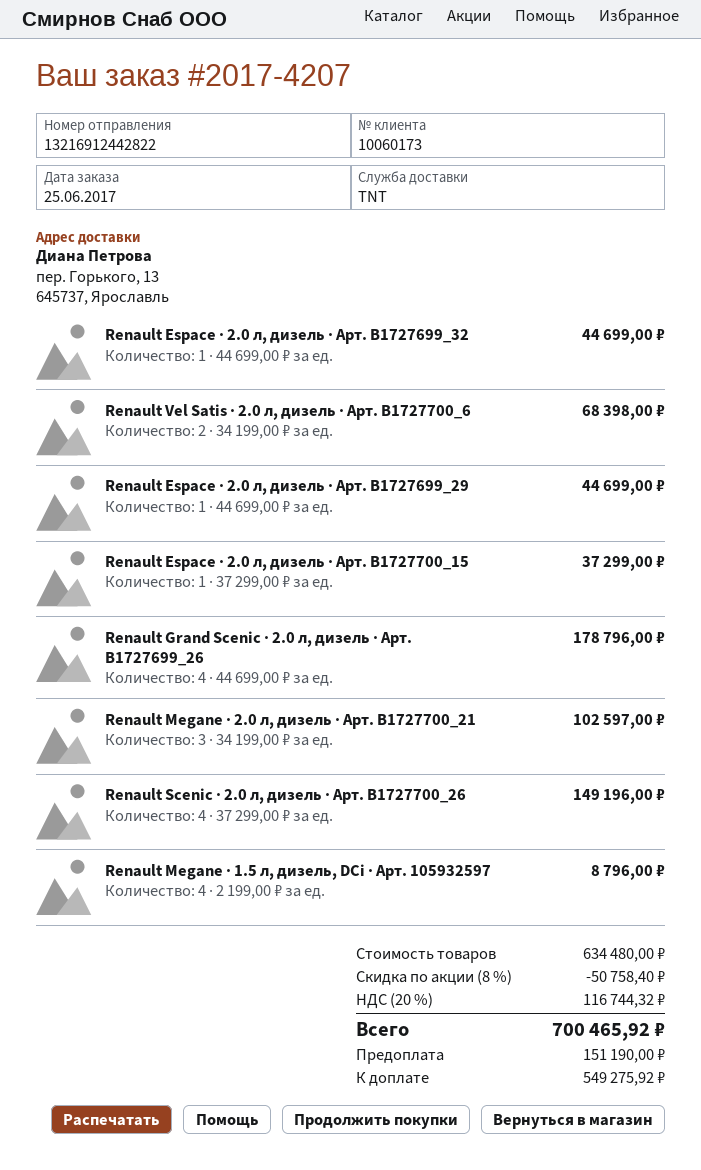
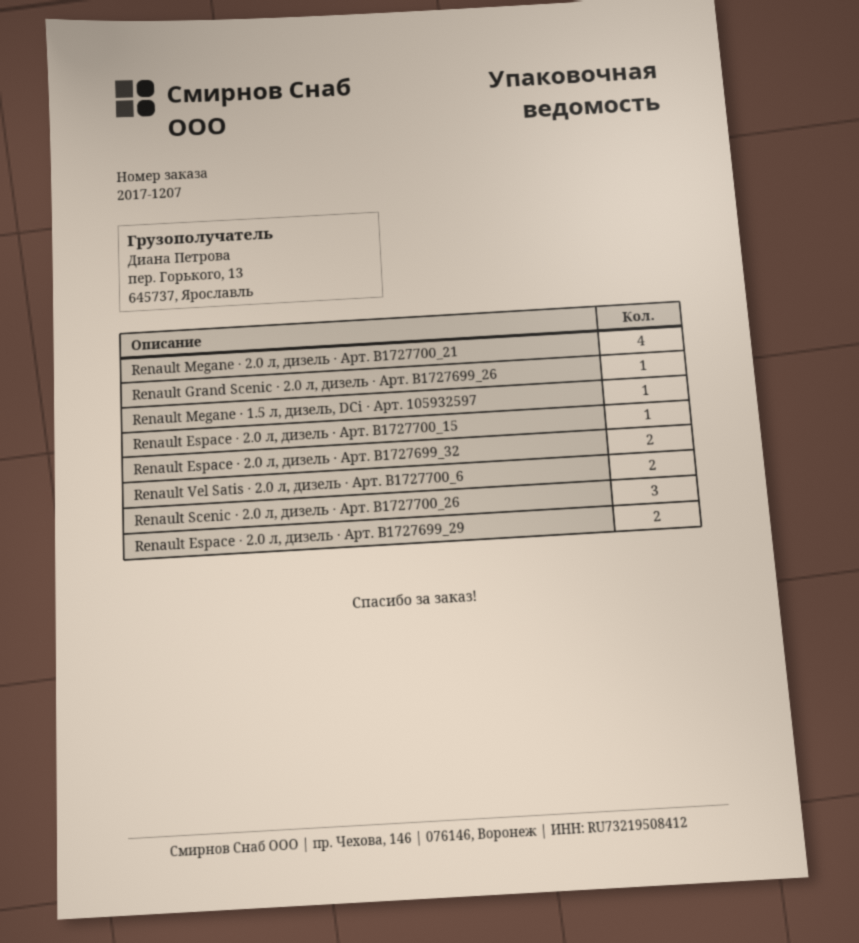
order number: 2017-4207 -> 2017-1207
Renault Espace · 2.0 л, дизель · Арт. B1727699_32: 1 -> 2
Renault Espace · 2.0 л, дизель · Арт. B1727699_29: 1 -> 2
Renault Grand Scenic · 2.0 л, дизель · Арт. B1727699_26: 4 -> 1
Renault Megane · 2.0 л, дизель · Арт. B1727700_21: 3 -> 4
Renault Scenic · 2.0 л, дизель · Арт. B1727700_26: 4 -> 3
Renault Megane · 1.5 л, дизель, DCi · Арт. 105932597: 4 -> 1

